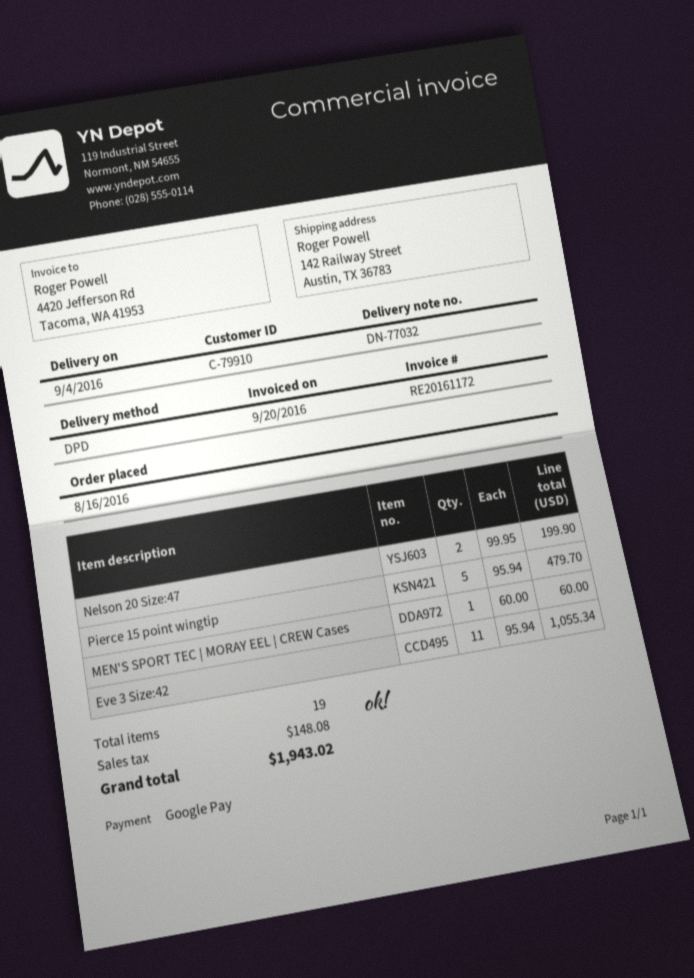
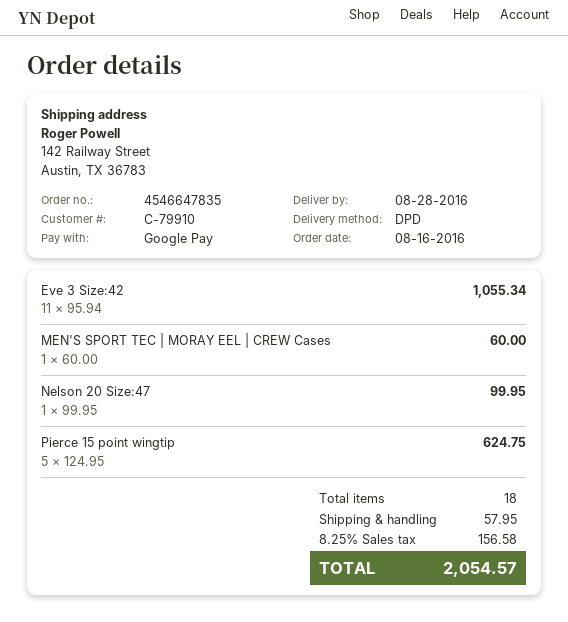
delivery date: 2016-09-04 -> 2016-08-28
Nelson 20 Size:47: 2 x 99.95 = 199.90 -> 1 x 99.95 = 99.95
Pierce 15 point wingtip: 5 x 95.94 = 479.70 -> 5 x 124.95 = 624.75
total quantity: 19 -> 18
shipping: none -> 57.95
tax: 148.08 -> 156.58
total: 1943.02 -> 2054.57

